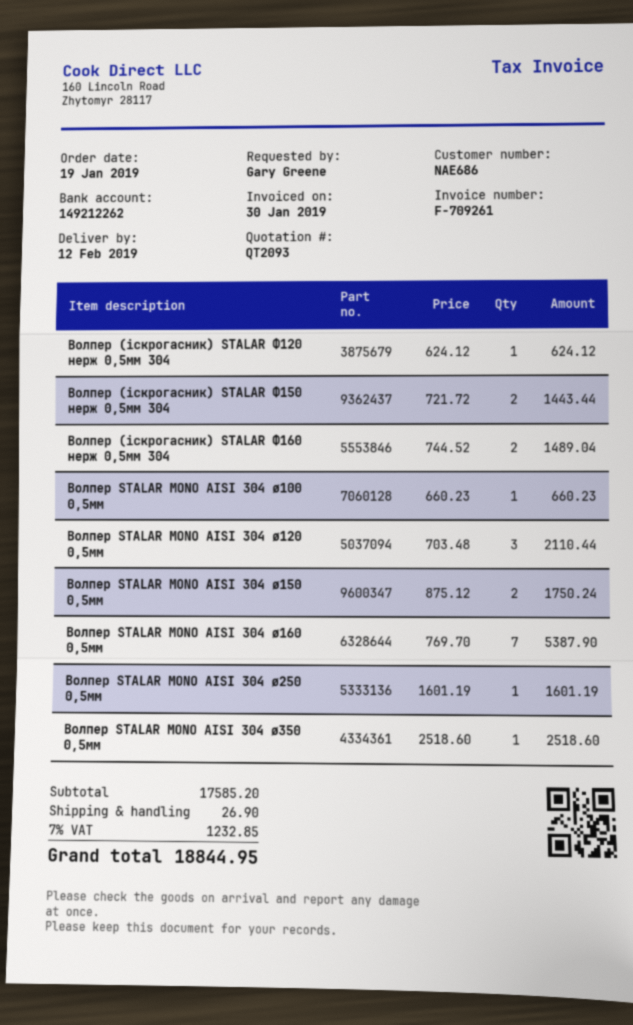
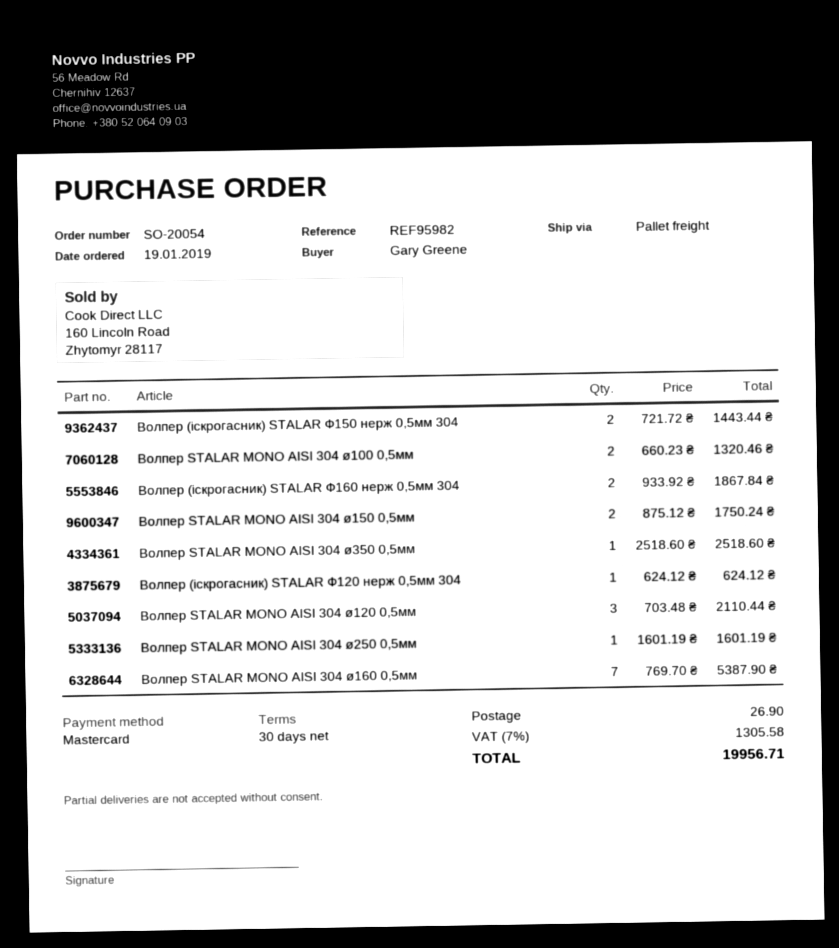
Волпер (іскрогасник) STALAR Ф160 нерж 0,5мм 304: 2 x 744.52 = 1489.04 -> 2 x 933.92 = 1867.84
Волпер STALAR MONO AISI 304 ø100 0,5мм: 1 x 660.23 = 660.23 -> 2 x 660.23 = 1320.46
tax: 7% = 1232.85 -> 7% = 1305.58
total: 18844.95 -> 19956.71

